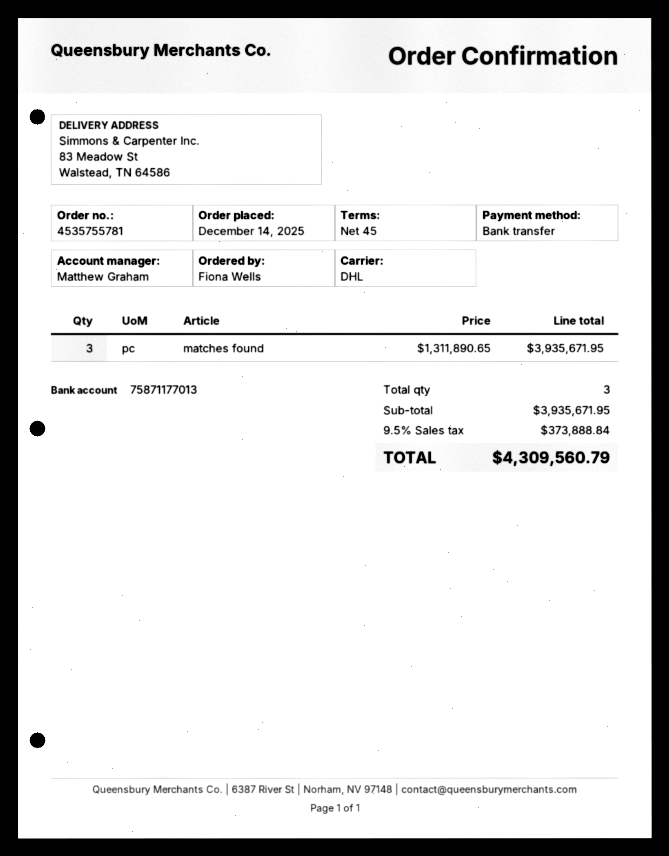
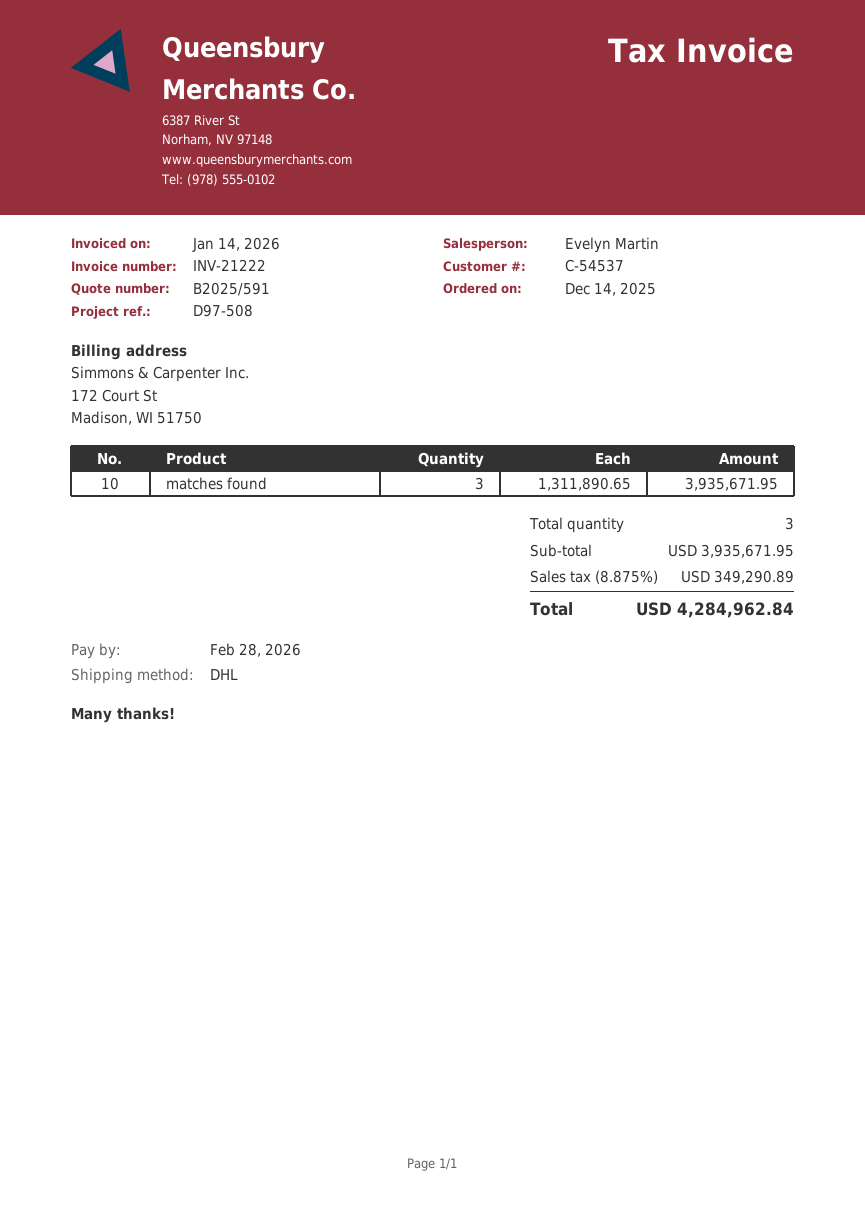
sales rep: Matthew Graham -> Evelyn Martin
tax: 9.5% = 373888.84 -> 8.875% = 349290.89
total: 4309560.79 -> 4284962.84

